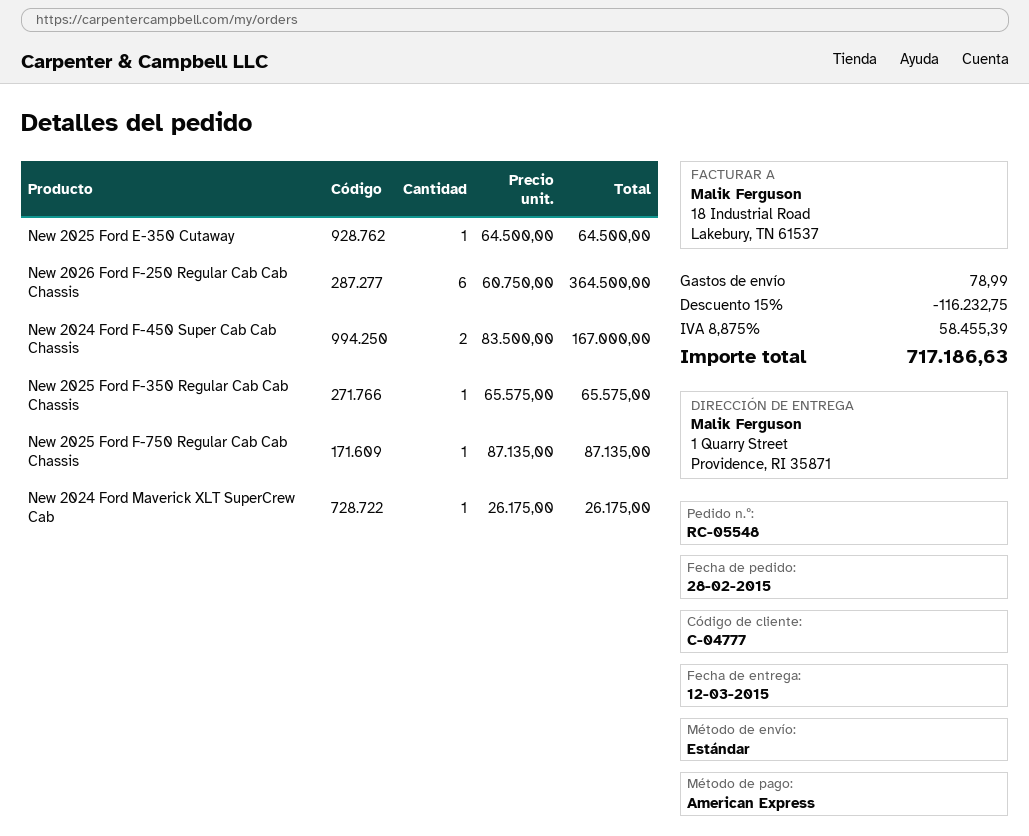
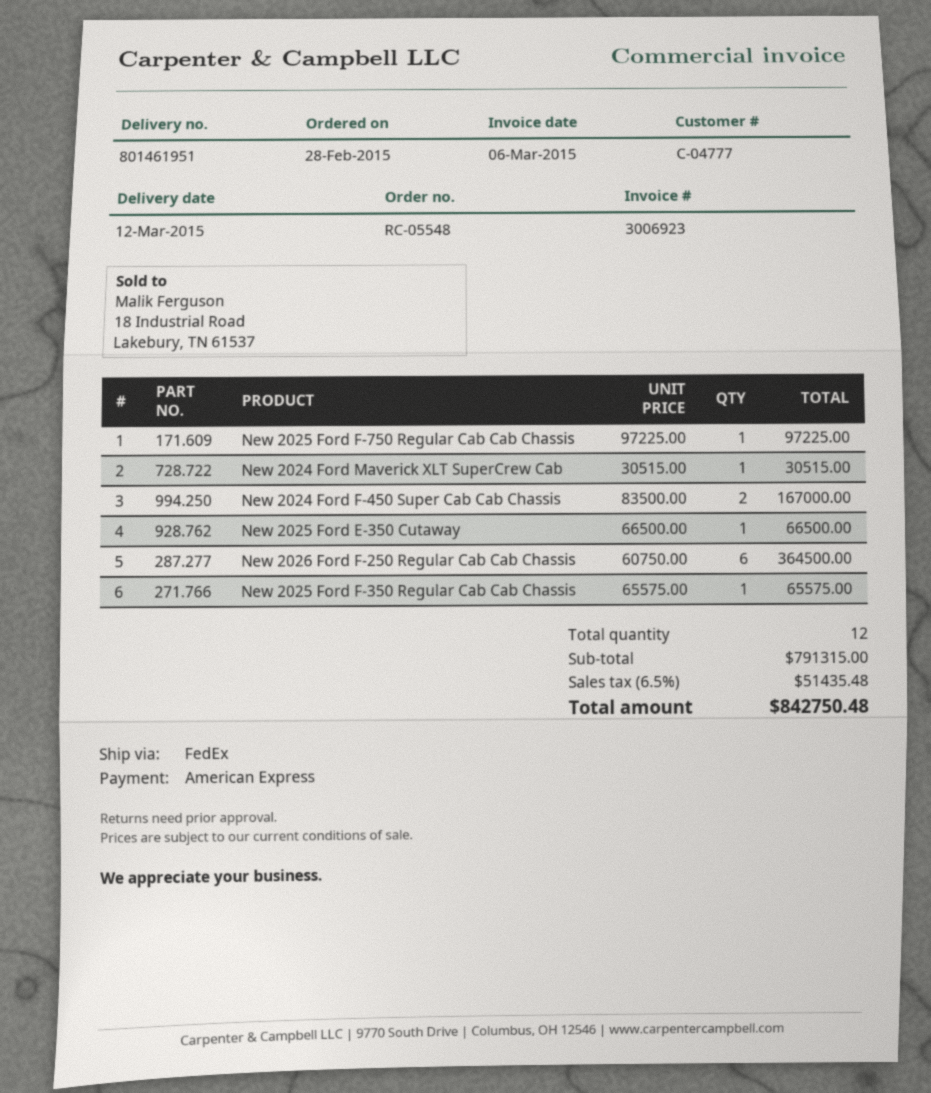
shipping method: standard -> FedEx
New 2025 Ford E-350 Cutaway: 1 x 64500.00 = 64500.00 -> 1 x 66500.00 = 66500.00
New 2025 Ford F-750 Regular Cab Cab Chassis: 1 x 87135.00 = 87135.00 -> 1 x 97225.00 = 97225.00
New 2024 Ford Maverick XLT SuperCrew Cab: 1 x 26175.00 = 26175.00 -> 1 x 30515.00 = 30515.00
discount: 15% = 116232.75 -> none
shipping: 78.99 -> none
tax: 8.875% = 58455.39 -> 6.5% = 51435.48
total: 717186.63 -> 842750.48

